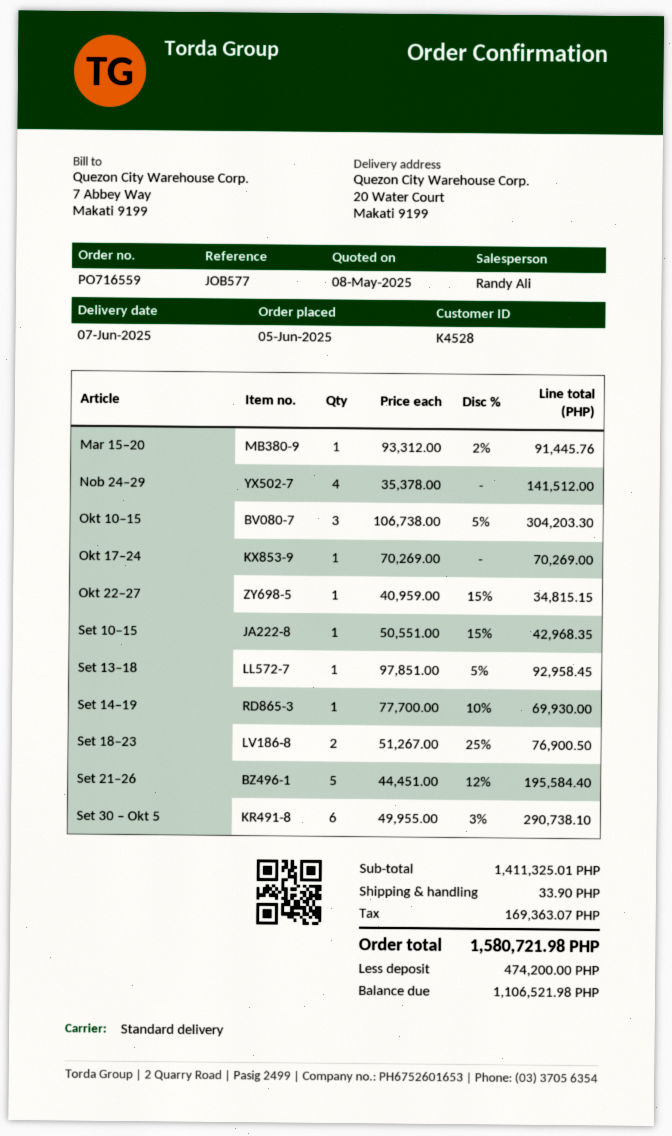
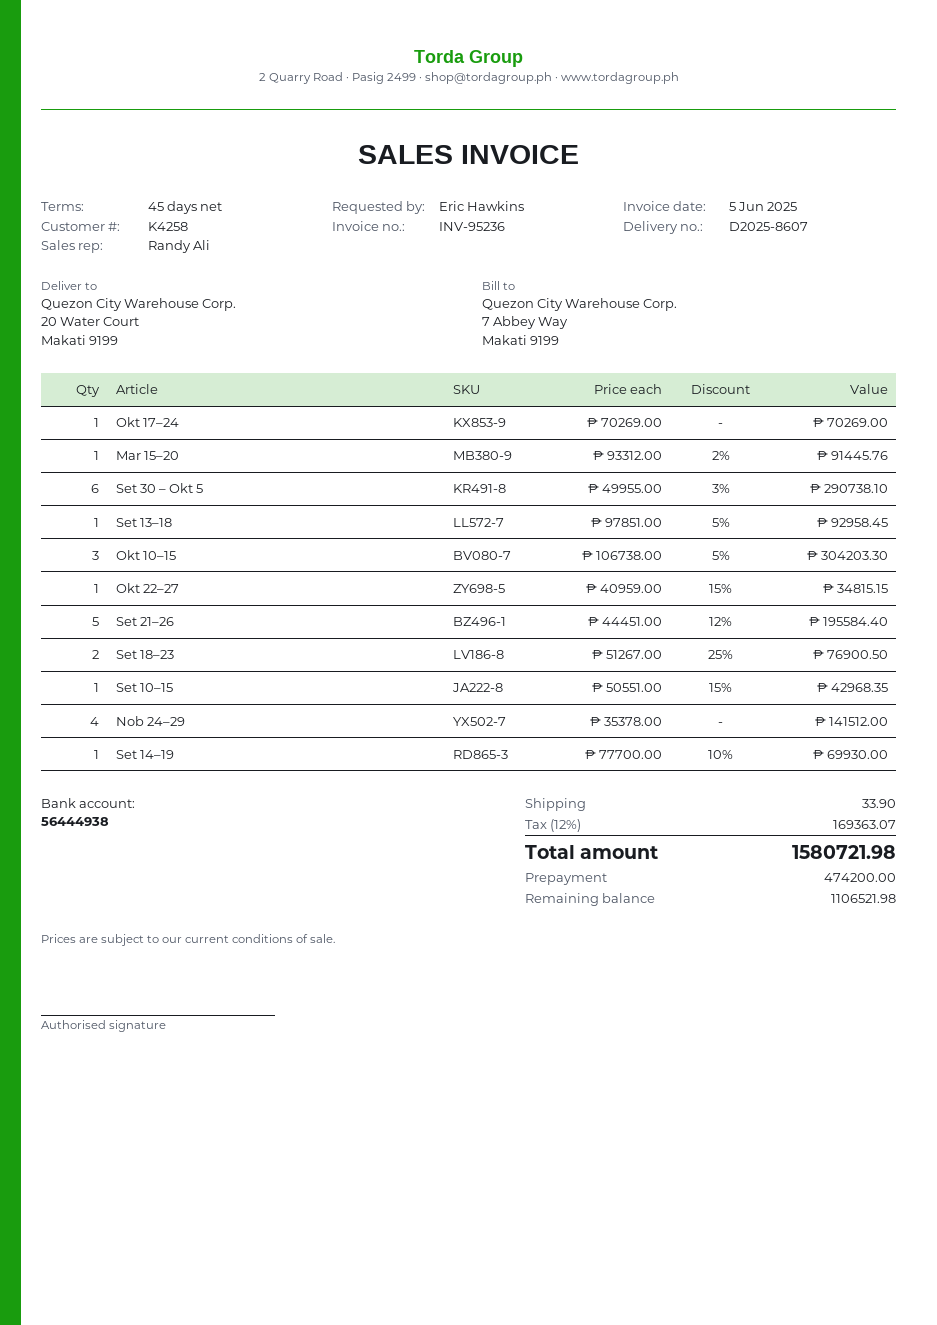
customer number: K4528 -> K4258

